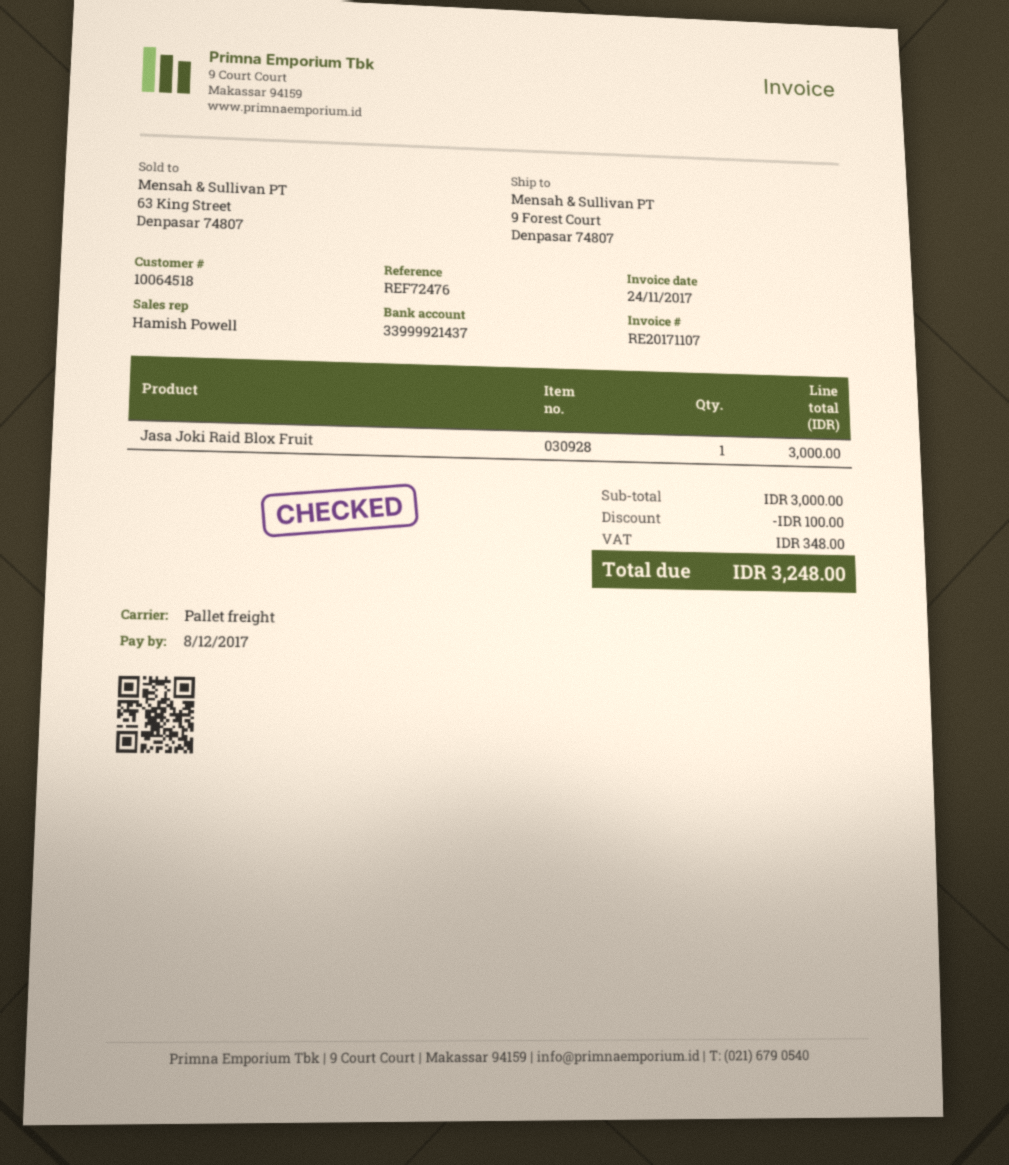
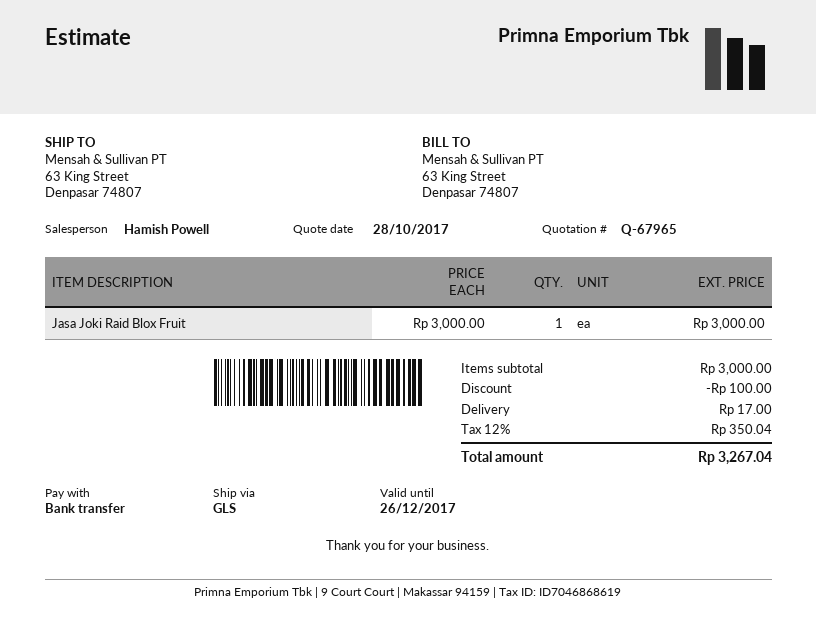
shipping method: pallet freight -> GLS
ship to: 9 Forest Court, Denpasar 74807 -> 63 King Street, Denpasar 74807
shipping: none -> 17.00
tax: 348.00 -> 350.04
total: 3248.00 -> 3267.04

